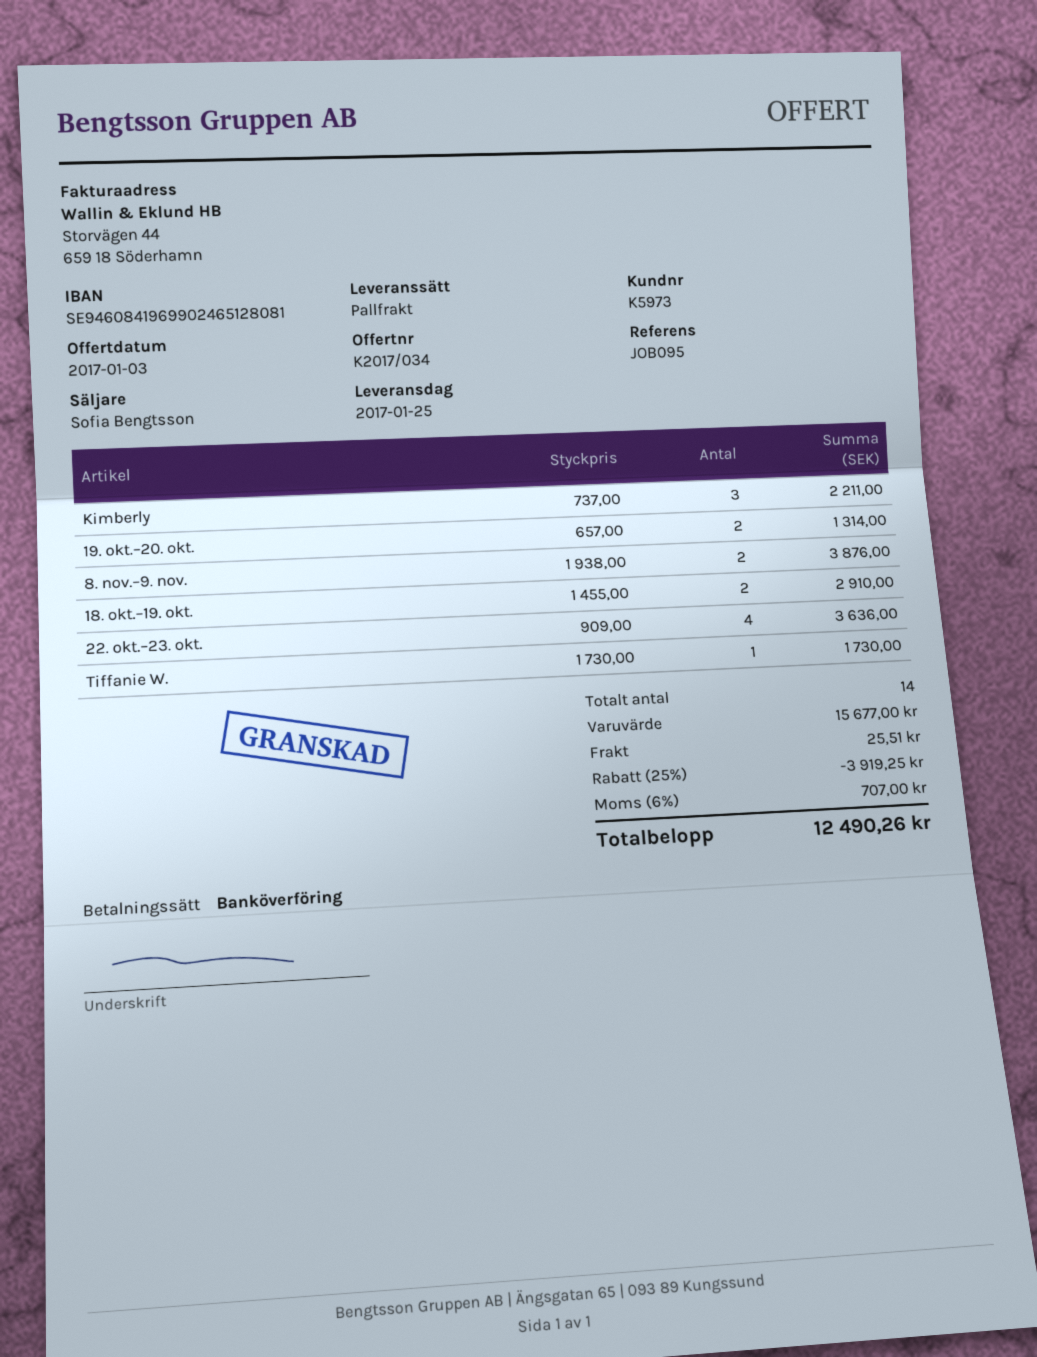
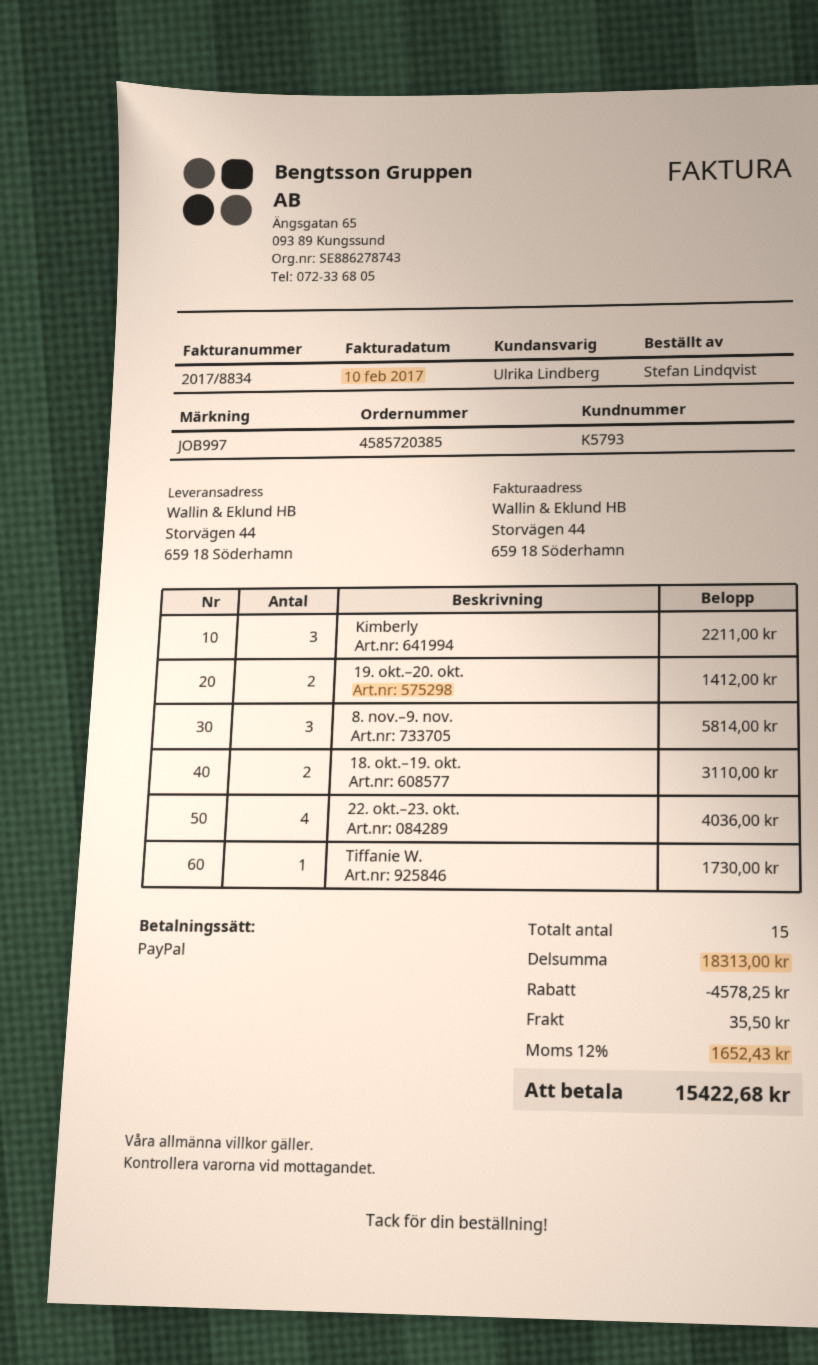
customer number: K5973 -> K5793
reference: JOB095 -> JOB997
sales rep: Sofia Bengtsson -> Ulrika Lindberg
payment method: bank transfer -> PayPal
19. okt.–20. okt.: 2 for 1314.00 -> 2 for 1412.00
8. nov.–9. nov.: 2 for 3876.00 -> 3 for 5814.00
18. okt.–19. okt.: 2 for 2910.00 -> 2 for 3110.00
22. okt.–23. okt.: 4 for 3636.00 -> 4 for 4036.00
total quantity: 14 -> 15
subtotal: 15677.00 -> 18313.00
discount: 3919.25 -> 4578.25
shipping: 25.51 -> 35.50
tax: 6% = 707.00 -> 12% = 1652.43
total: 12490.26 -> 15422.68

